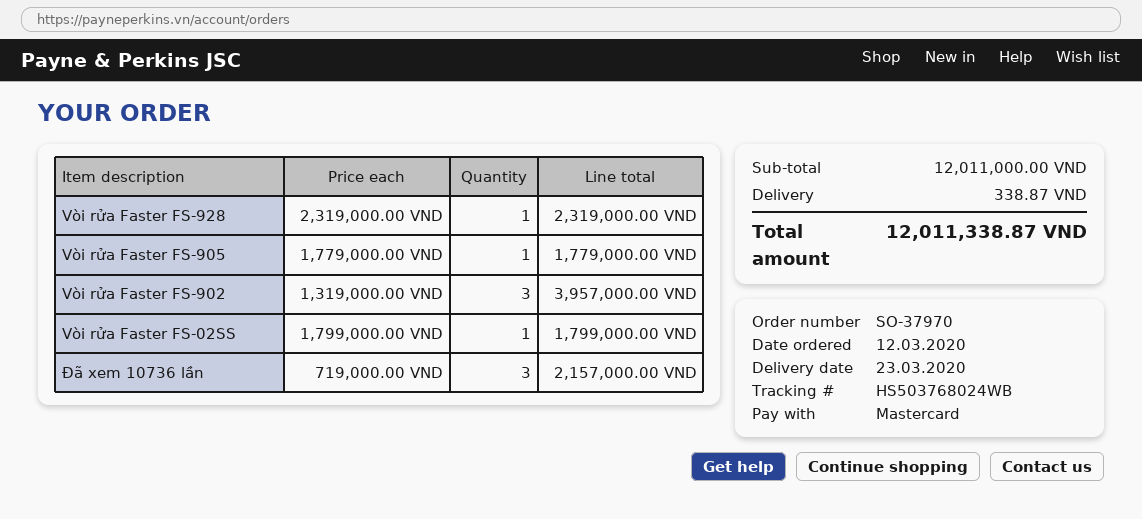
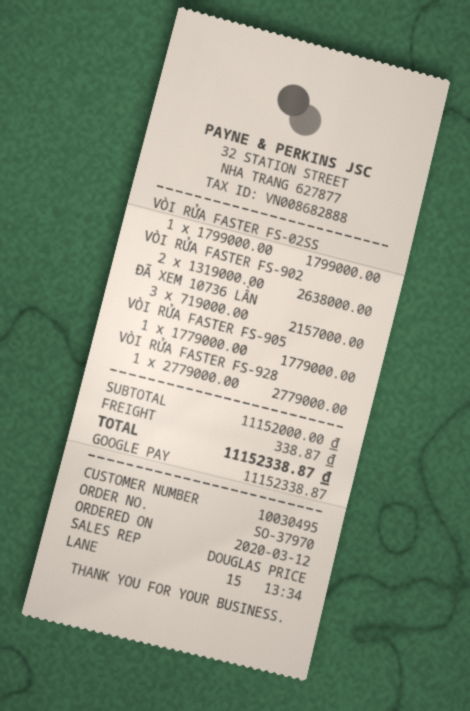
payment method: Mastercard -> Google Pay
Vòi rửa Faster FS-928: 1 x 2319000.00 = 2319000.00 -> 1 x 2779000.00 = 2779000.00
Vòi rửa Faster FS-902: 3 x 1319000.00 = 3957000.00 -> 2 x 1319000.00 = 2638000.00
subtotal: 12011000.00 -> 11152000.00
total: 12011338.87 -> 11152338.87

